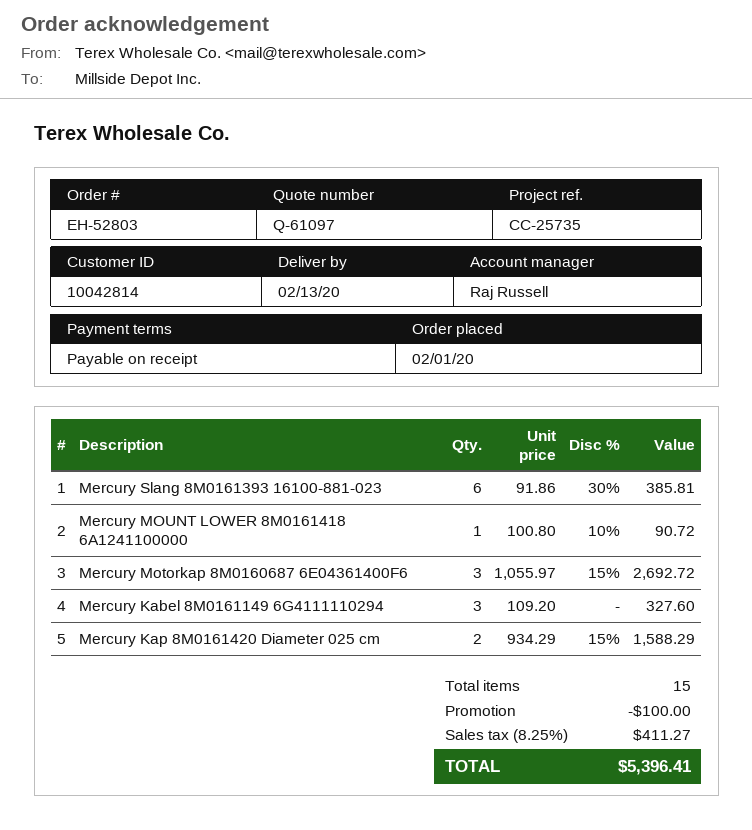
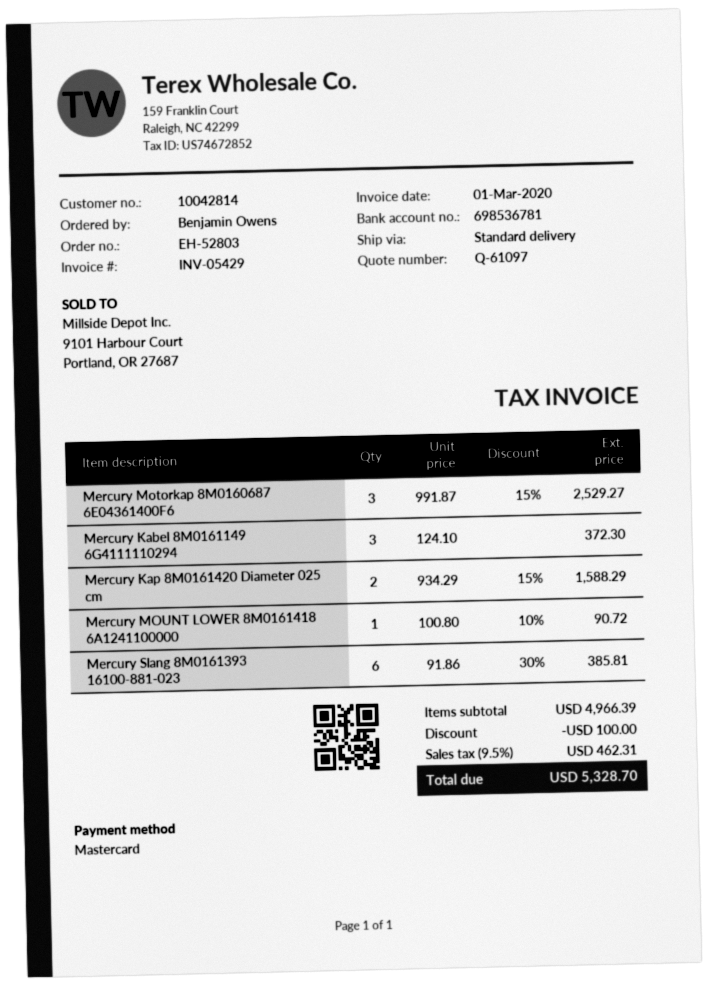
Mercury Motorkap 8M0160687 6E04361400F6: 3 x 1055.97 - 15% = 2692.72 -> 3 x 991.87 - 15% = 2529.27
Mercury Kabel 8M0161149 6G4111110294: 3 x 109.20 = 327.60 -> 3 x 124.10 = 372.30
tax: 8.25% = 411.27 -> 9.5% = 462.31
total: 5396.41 -> 5328.70

